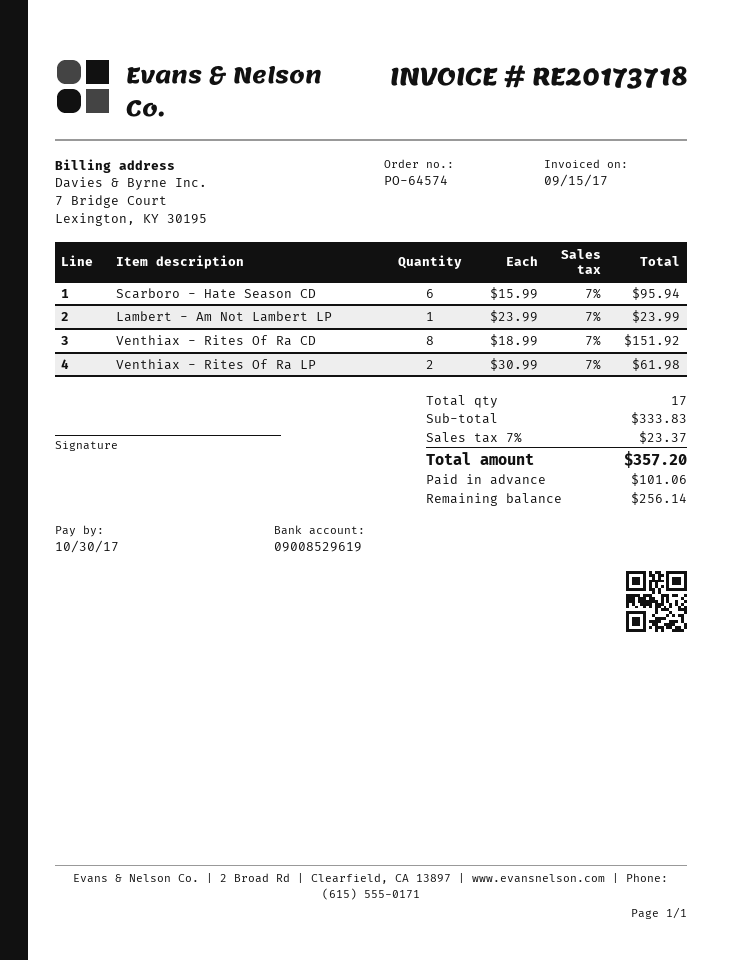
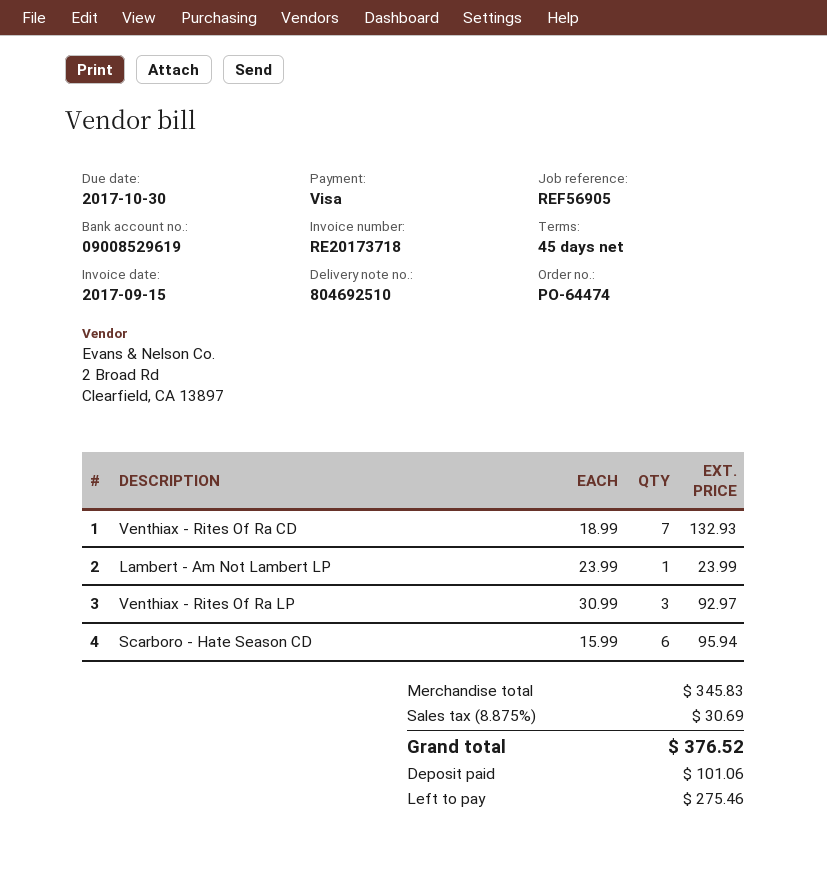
order number: PO-64574 -> PO-64474
Venthiax - Rites Of Ra CD: 8 x 18.99 = 151.92 -> 7 x 18.99 = 132.93
Venthiax - Rites Of Ra LP: 2 x 30.99 = 61.98 -> 3 x 30.99 = 92.97
subtotal: 333.83 -> 345.83
tax: 7% = 23.37 -> 8.875% = 30.69
total: 357.20 -> 376.52
balance: 256.14 -> 275.46

